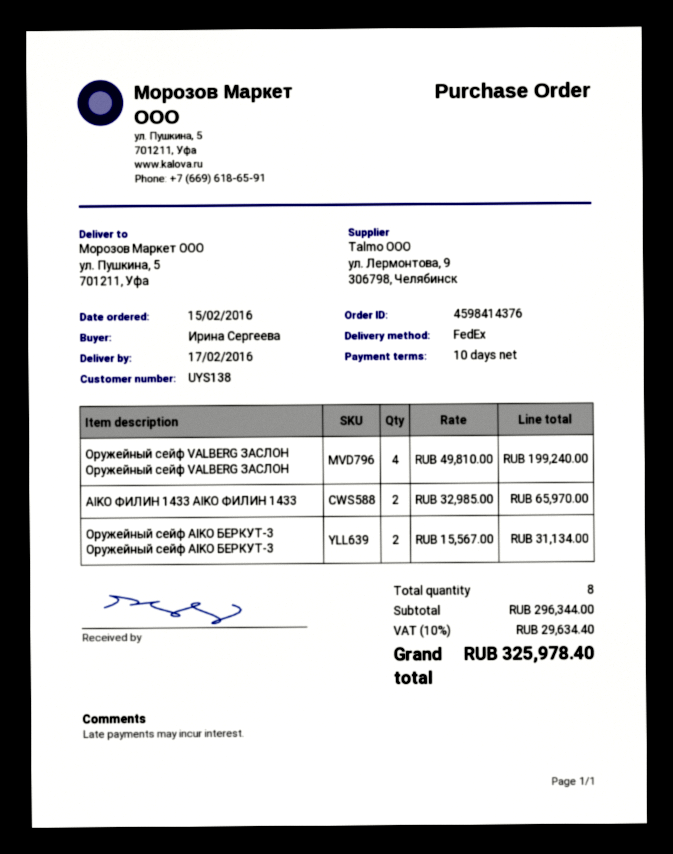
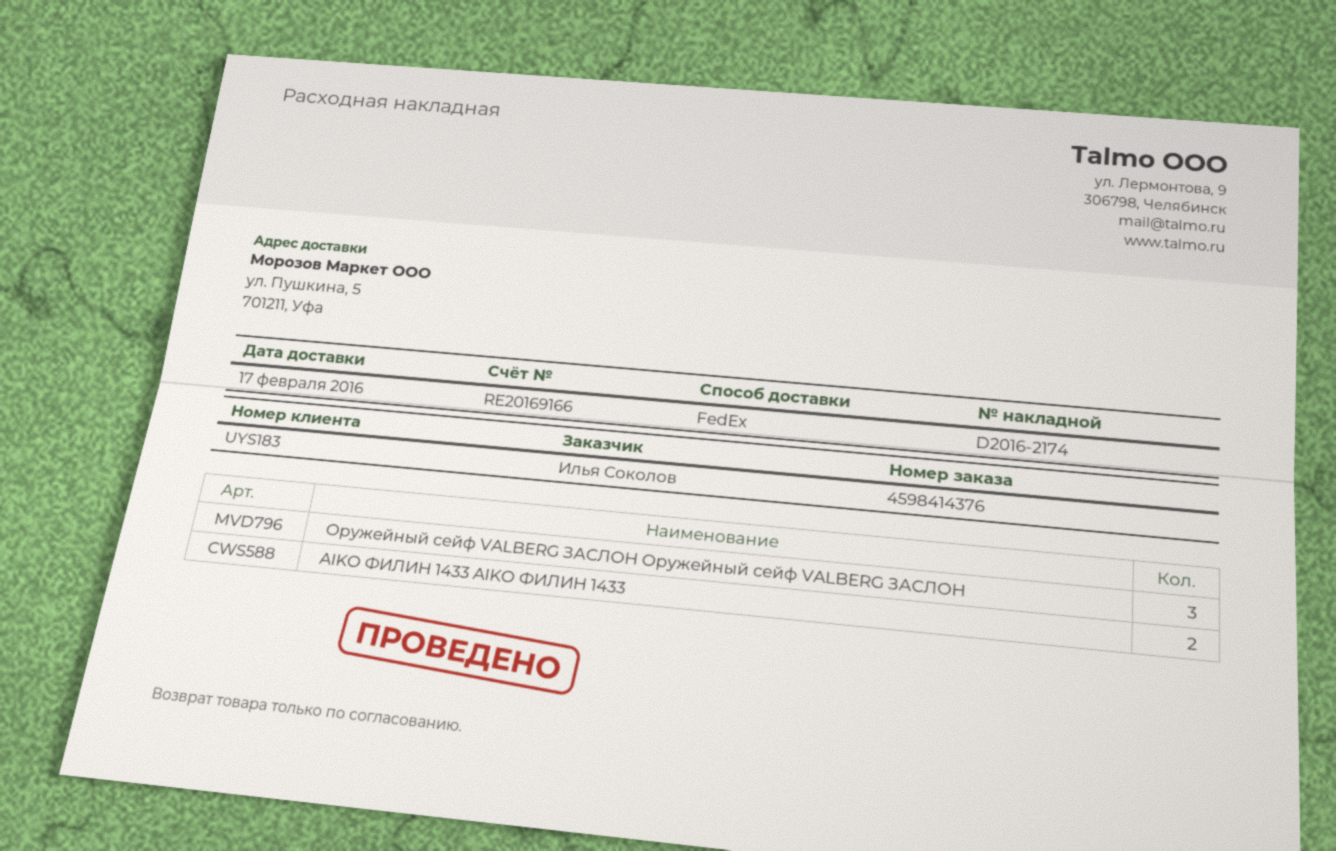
customer number: UYS138 -> UYS183
ordered by: Ирина Сергеева -> Илья Соколов
Оружейный сейф VALBERG ЗАСЛОН Оружейный сейф VALBERG ЗАСЛОН: 4 -> 3
Оружейный сейф AIKO БЕРКУТ-3 Оружейный сейф AIKO БЕРКУТ-3: 2 -> none

